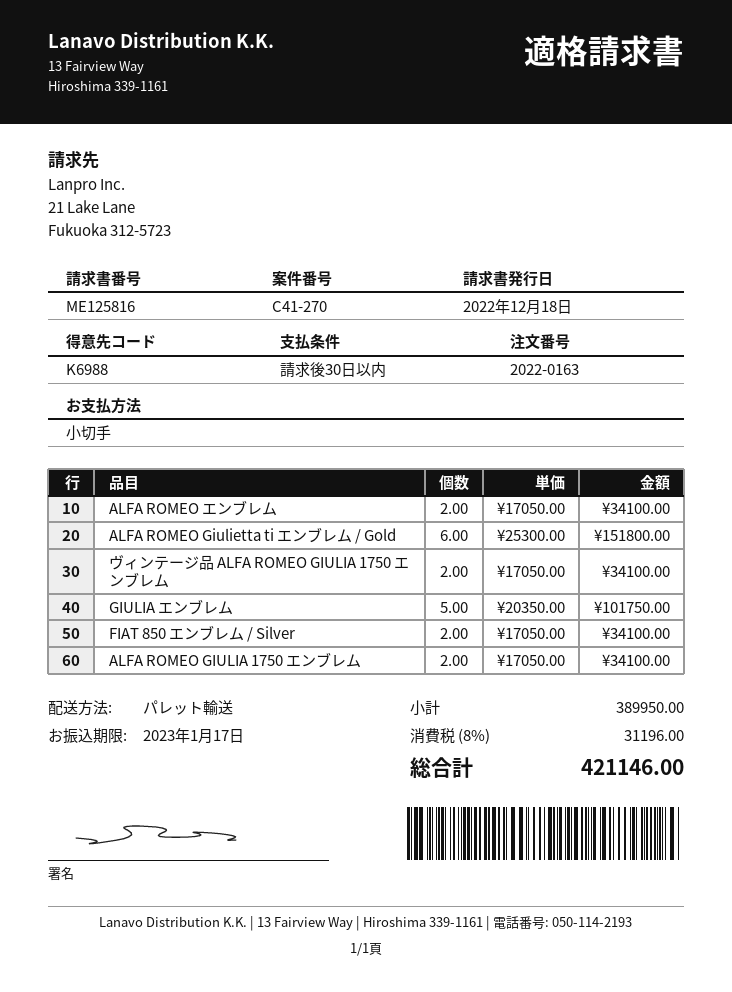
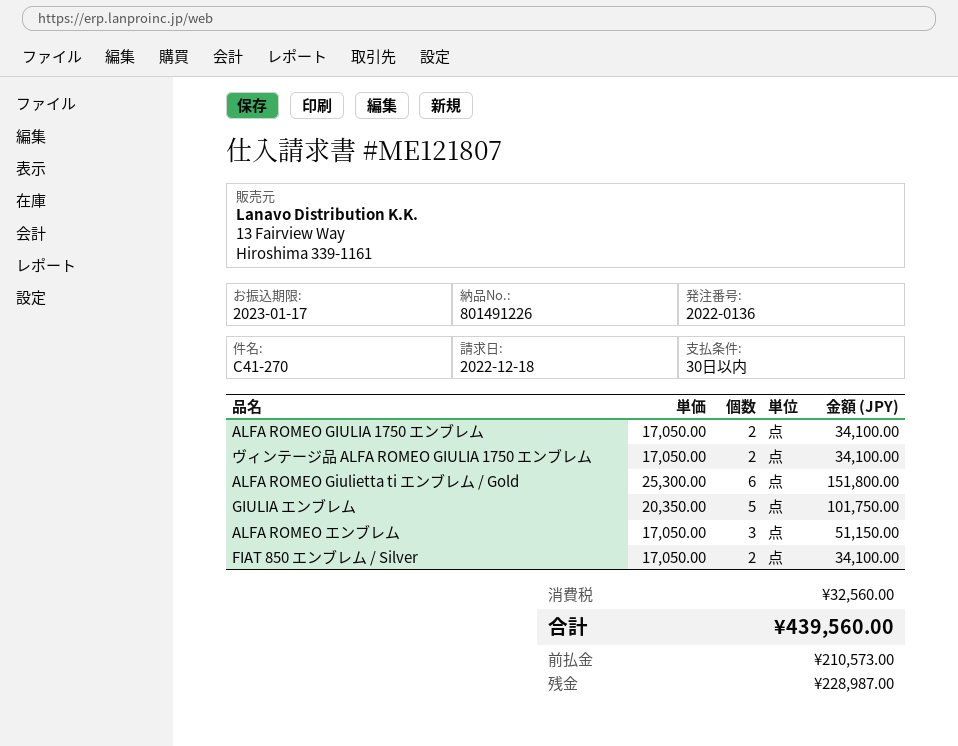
order number: 2022-0163 -> 2022-0136
invoice number: ME125816 -> ME121807
ALFA ROMEO エンブレム: 2 x 17050.00 = 34100.00 -> 3 x 17050.00 = 51150.00
tax: 31196.00 -> 32560.00
total: 421146.00 -> 439560.00

